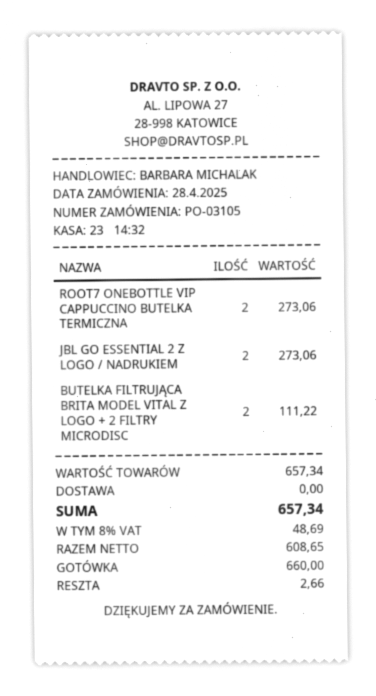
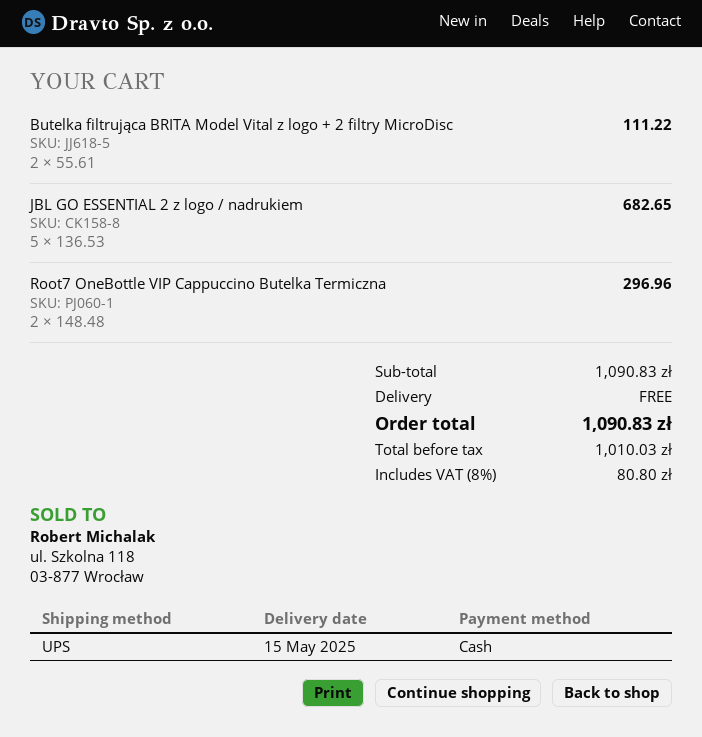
ROOT7 ONEBOTTLE VIP CAPPUCCINO BUTELKA TERMICZNA: 2 for 273.06 -> 2 for 296.96
JBL GO ESSENTIAL 2 Z LOGO / NADRUKIEM: 2 for 273.06 -> 5 for 682.65
subtotal: 657.34 -> 1090.83
net: 608.65 -> 1010.03
tax: 8% = 48.69 -> 8% = 80.80
total: 657.34 -> 1090.83

